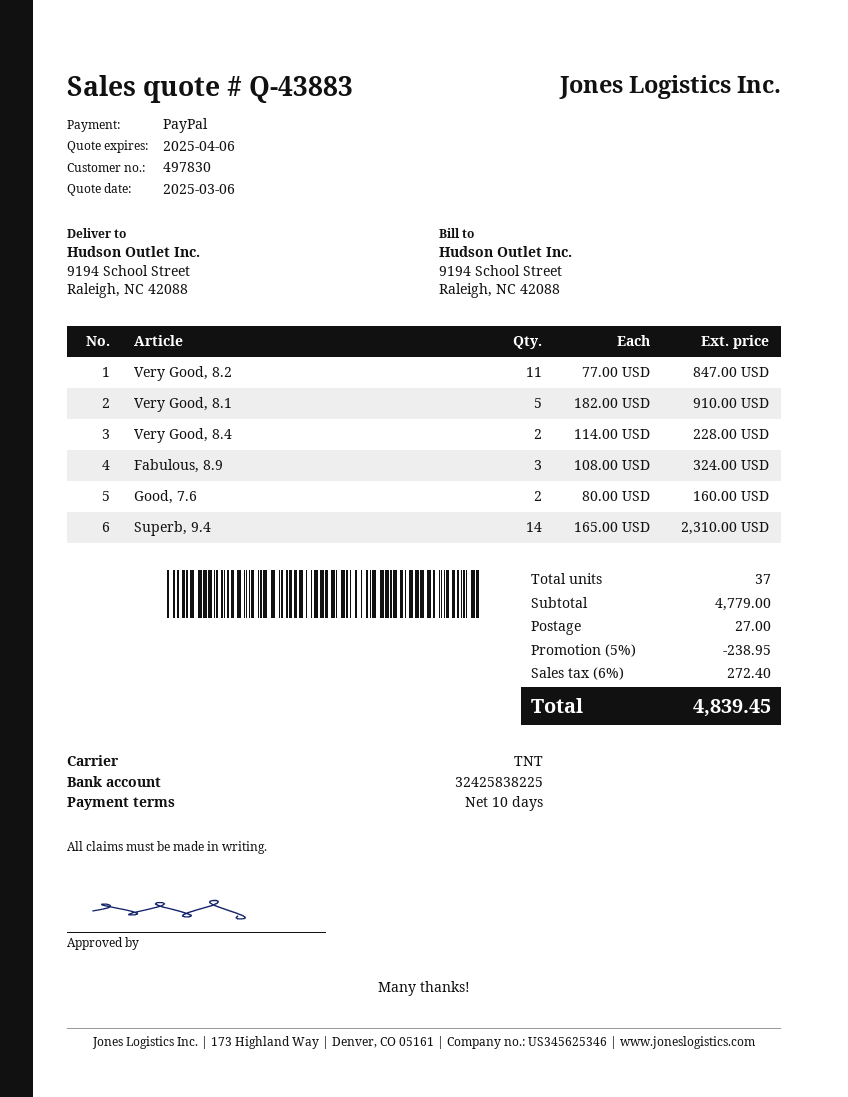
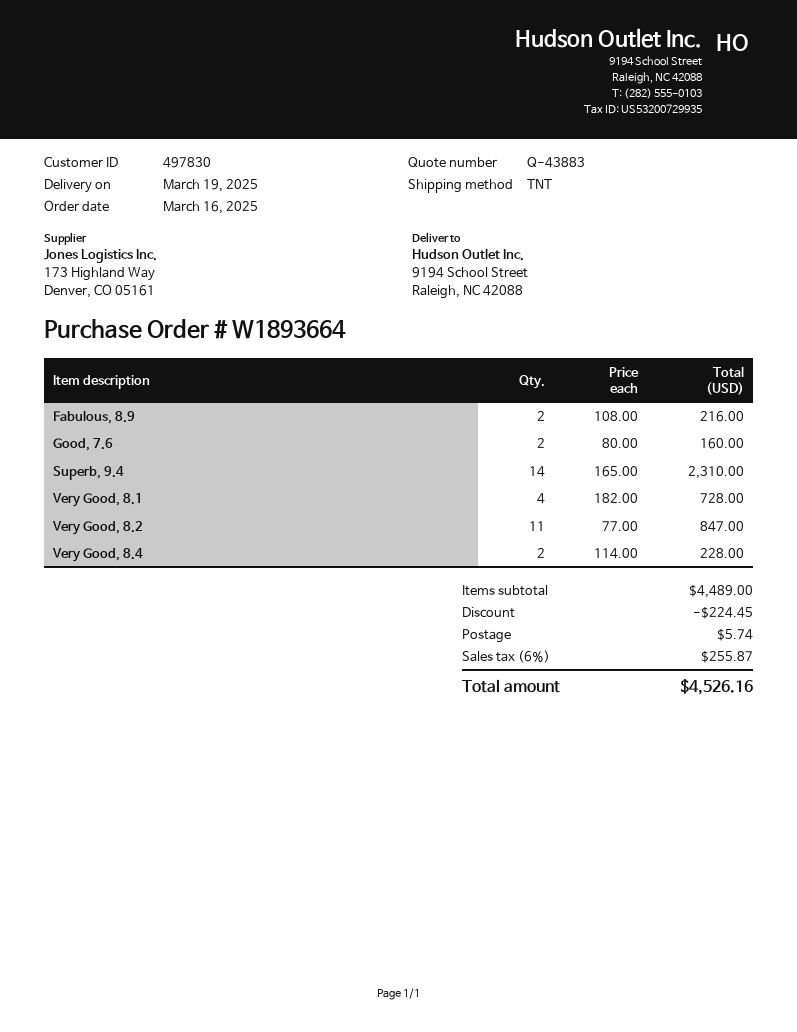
Very Good, 8.1: 5 x 182.00 = 910.00 -> 4 x 182.00 = 728.00
Fabulous, 8.9: 3 x 108.00 = 324.00 -> 2 x 108.00 = 216.00
subtotal: 4779.00 -> 4489.00
discount: 238.95 -> 224.45
shipping: 27.00 -> 5.74
tax: 6% = 272.40 -> 6% = 255.87
total: 4839.45 -> 4526.16

